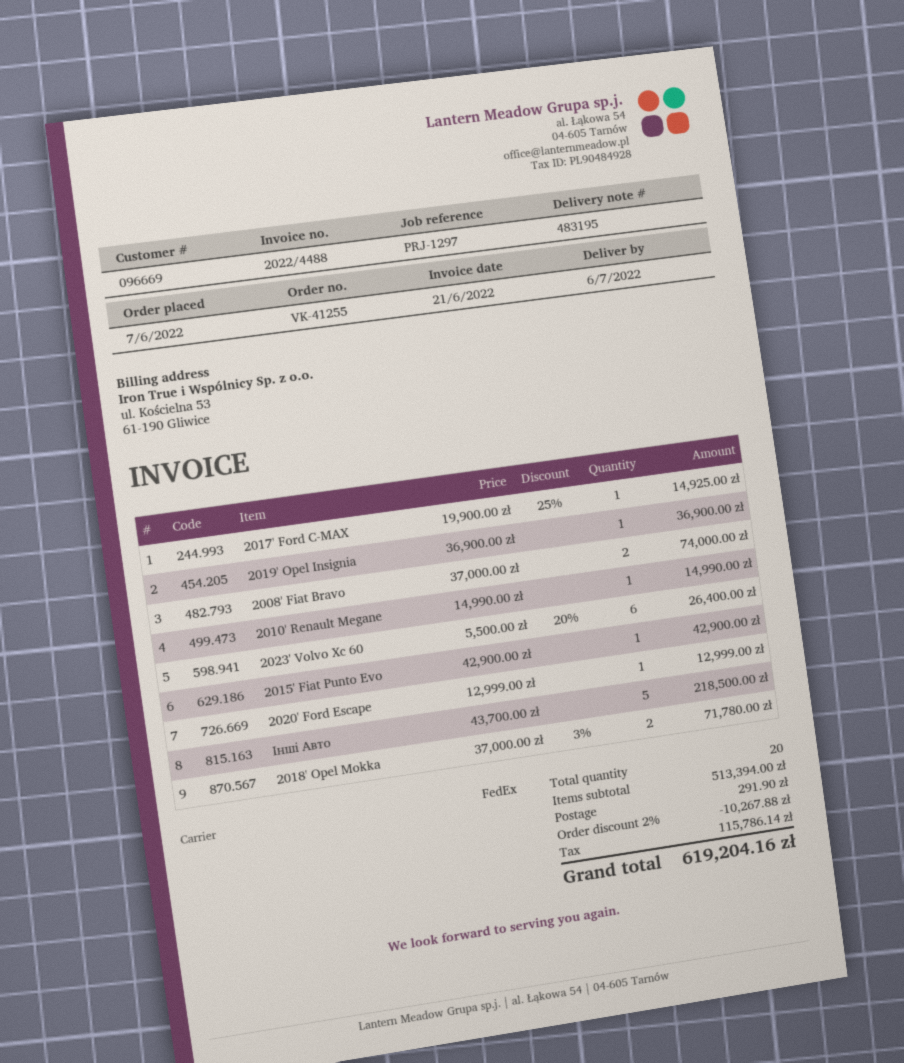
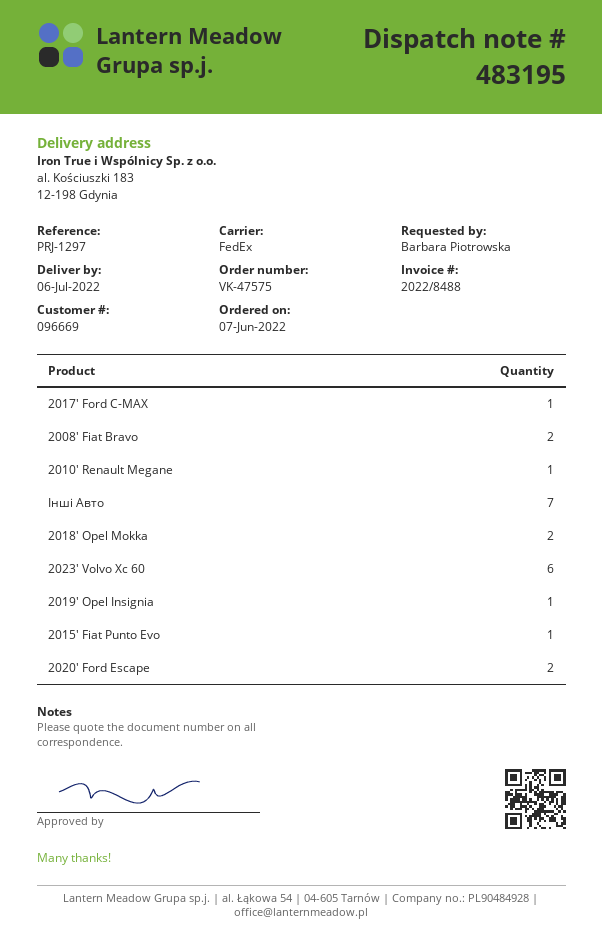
order number: VK-41255 -> VK-47575
invoice number: 2022/4488 -> 2022/8488
2020' Ford Escape: 1 -> 2
Інші Авто: 5 -> 7

